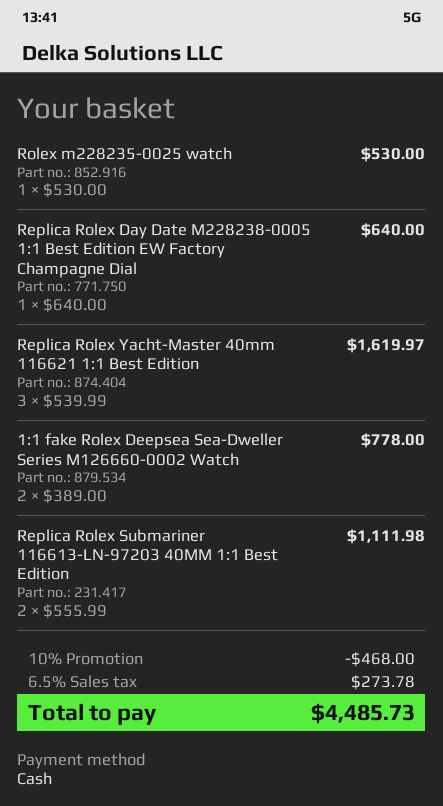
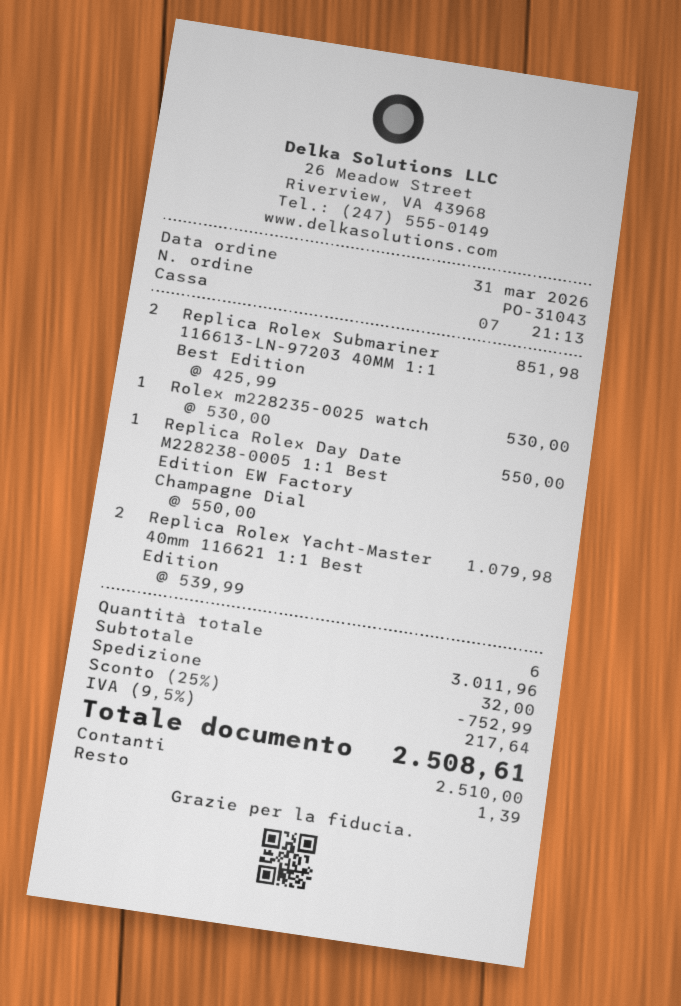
Replica Rolex Day Date M228238-0005 1:1 Best Edition EW Factory Champagne Dial: 1 x 640.00 = 640.00 -> 1 x 550.00 = 550.00
Replica Rolex Yacht-Master 40mm 116621 1:1 Best Edition: 3 x 539.99 = 1619.97 -> 2 x 539.99 = 1079.98
1:1 fake Rolex Deepsea Sea-Dweller Series M126660-0002 Watch: 2 x 389.00 = 778.00 -> none
Replica Rolex Submariner 116613-LN-97203 40MM 1:1 Best Edition: 2 x 555.99 = 1111.98 -> 2 x 425.99 = 851.98
discount: 10% = 468.00 -> 25% = 752.99
shipping: none -> 32.00
tax: 6.5% = 273.78 -> 9.5% = 217.64
total: 4485.73 -> 2508.61

